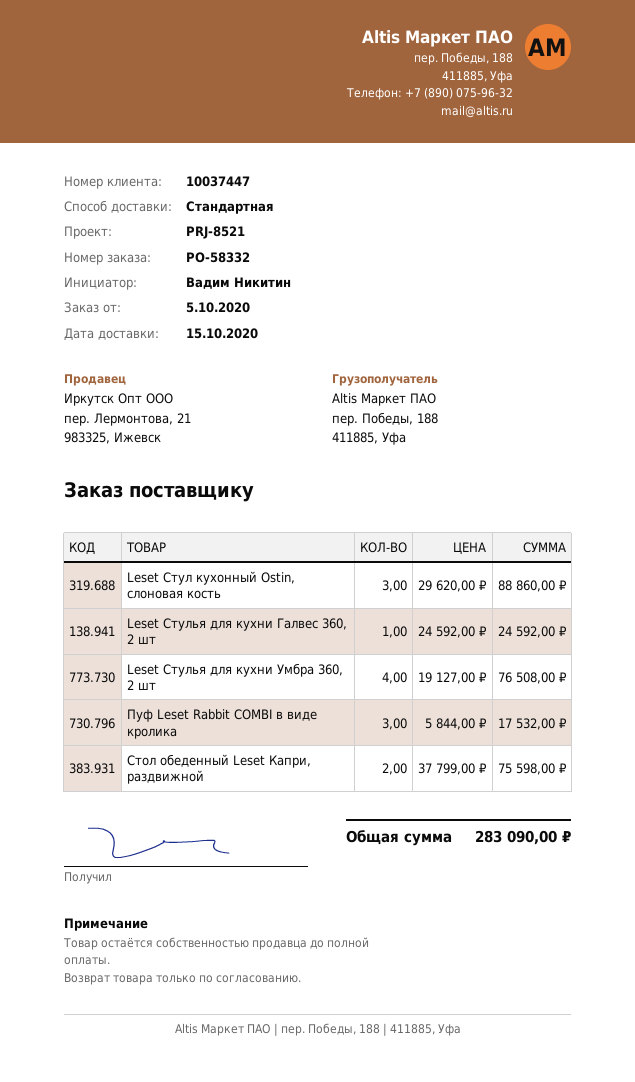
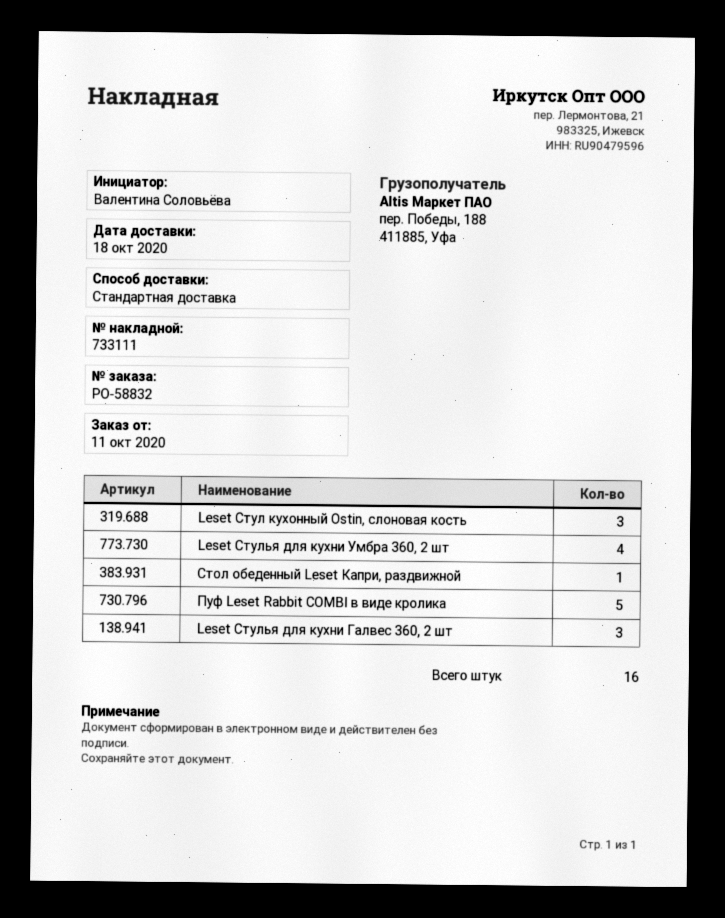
order number: PO-58332 -> PO-58832
order date: 2020-10-05 -> 2020-10-11
delivery date: 2020-10-15 -> 2020-10-18
ordered by: Вадим Никитин -> Валентина Соловьёва
Leset Стулья для кухни Галвес 360, 2 шт: 1 -> 3
Пуф Leset Rabbit COMBI в виде кролика: 3 -> 5
Стол обеденный Leset Капри, раздвижной: 2 -> 1

